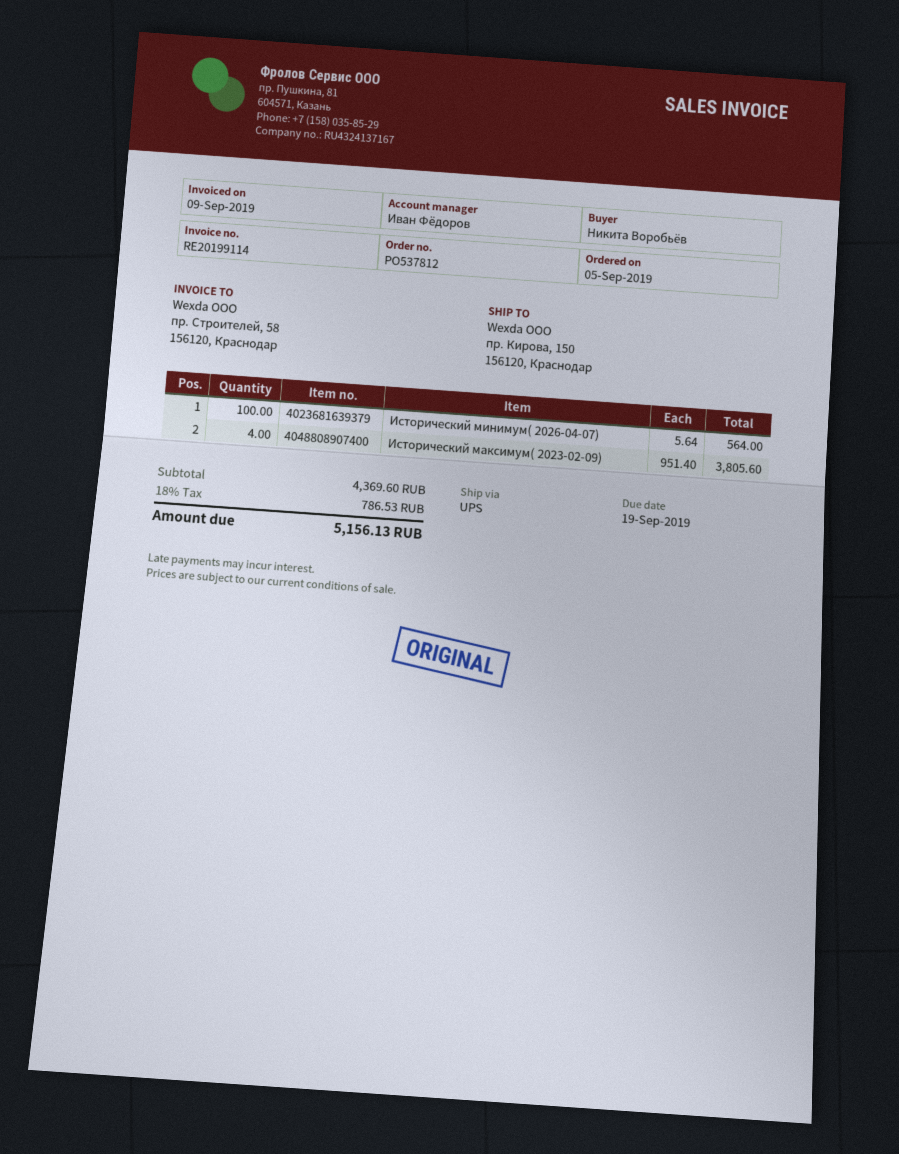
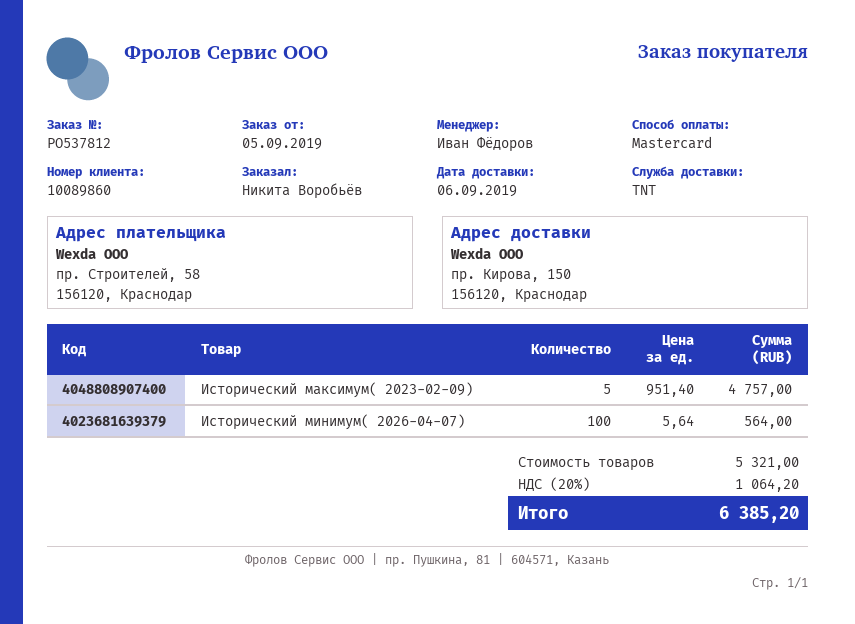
shipping method: UPS -> TNT
Исторический максимум( 2023-02-09): 4 x 951.40 = 3805.60 -> 5 x 951.40 = 4757.00
subtotal: 4369.60 -> 5321.00
tax: 18% = 786.53 -> 20% = 1064.20
total: 5156.13 -> 6385.20

